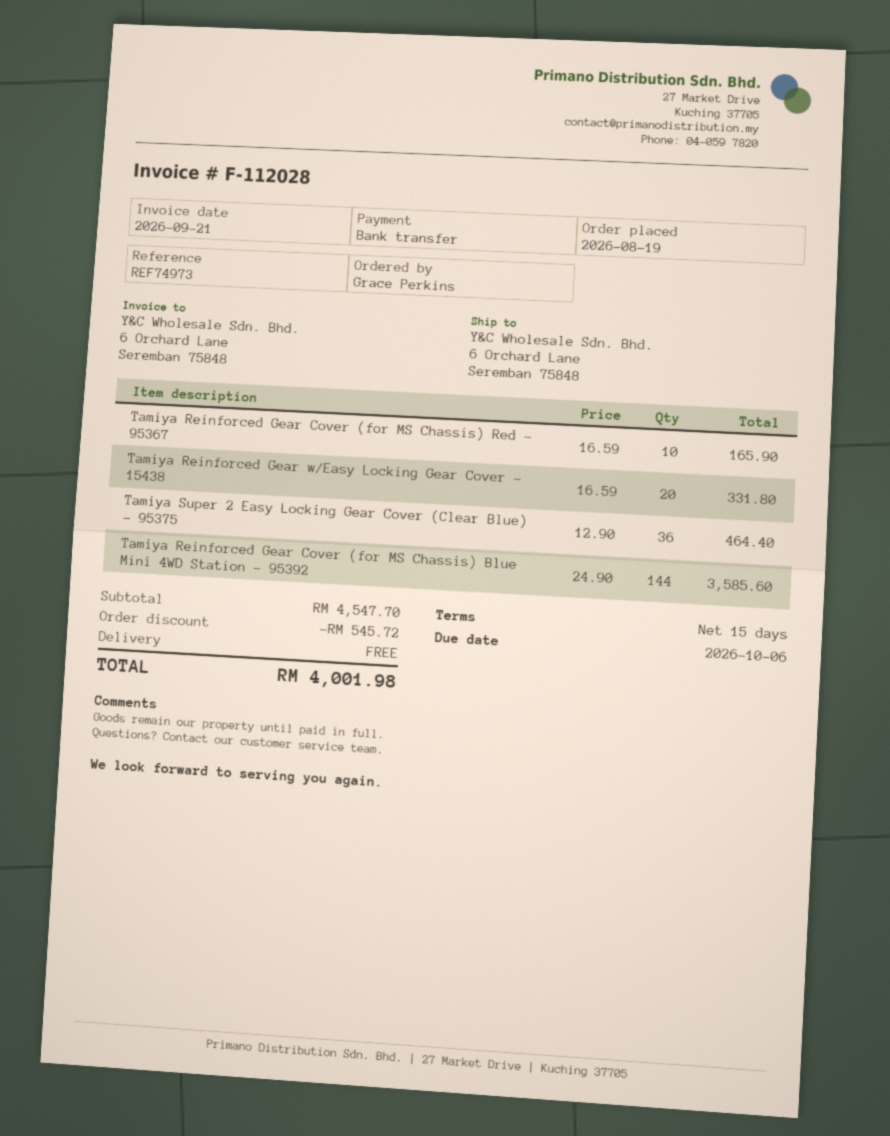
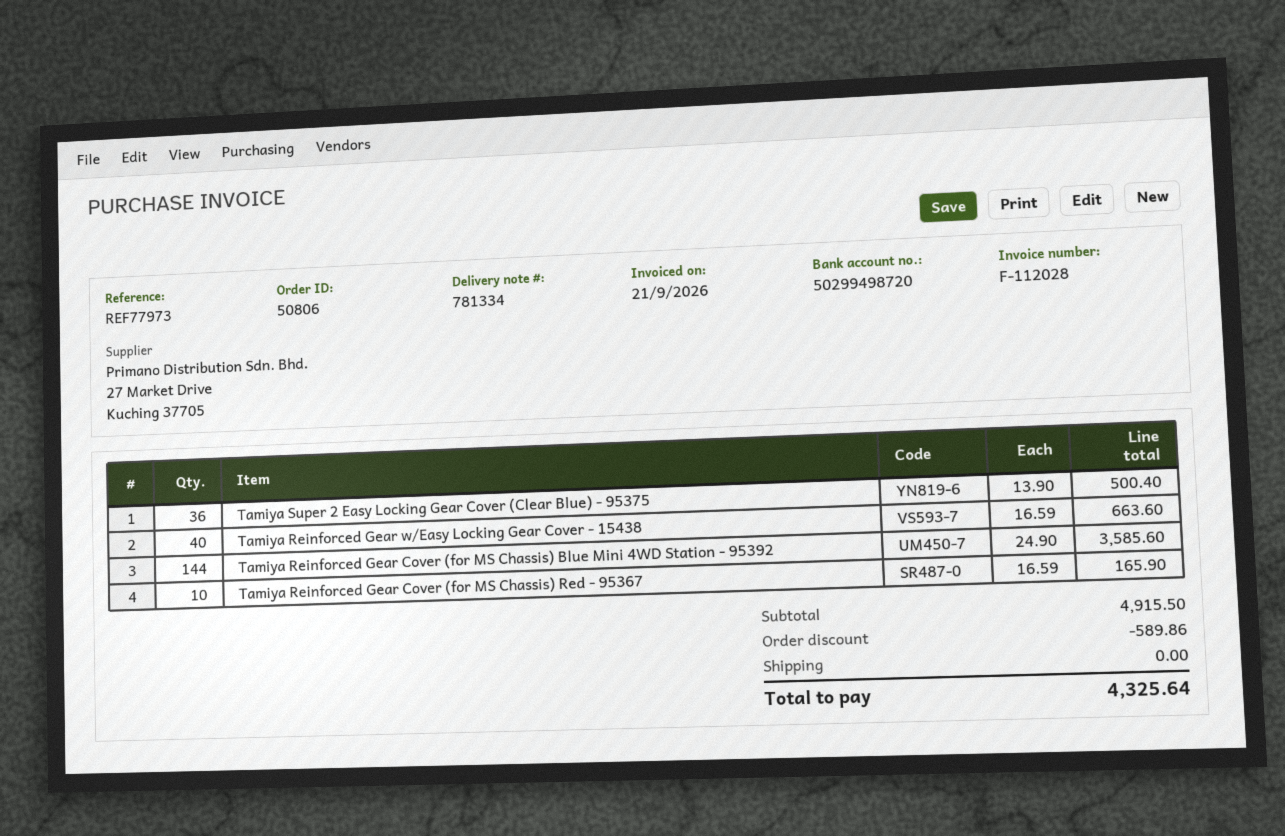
reference: REF74973 -> REF77973
Tamiya Reinforced Gear w/Easy Locking Gear Cover - 15438: 20 x 16.59 = 331.80 -> 40 x 16.59 = 663.60
Tamiya Super 2 Easy Locking Gear Cover (Clear Blue) - 95375: 36 x 12.90 = 464.40 -> 36 x 13.90 = 500.40
subtotal: 4547.70 -> 4915.50
discount: 545.72 -> 589.86
total: 4001.98 -> 4325.64

